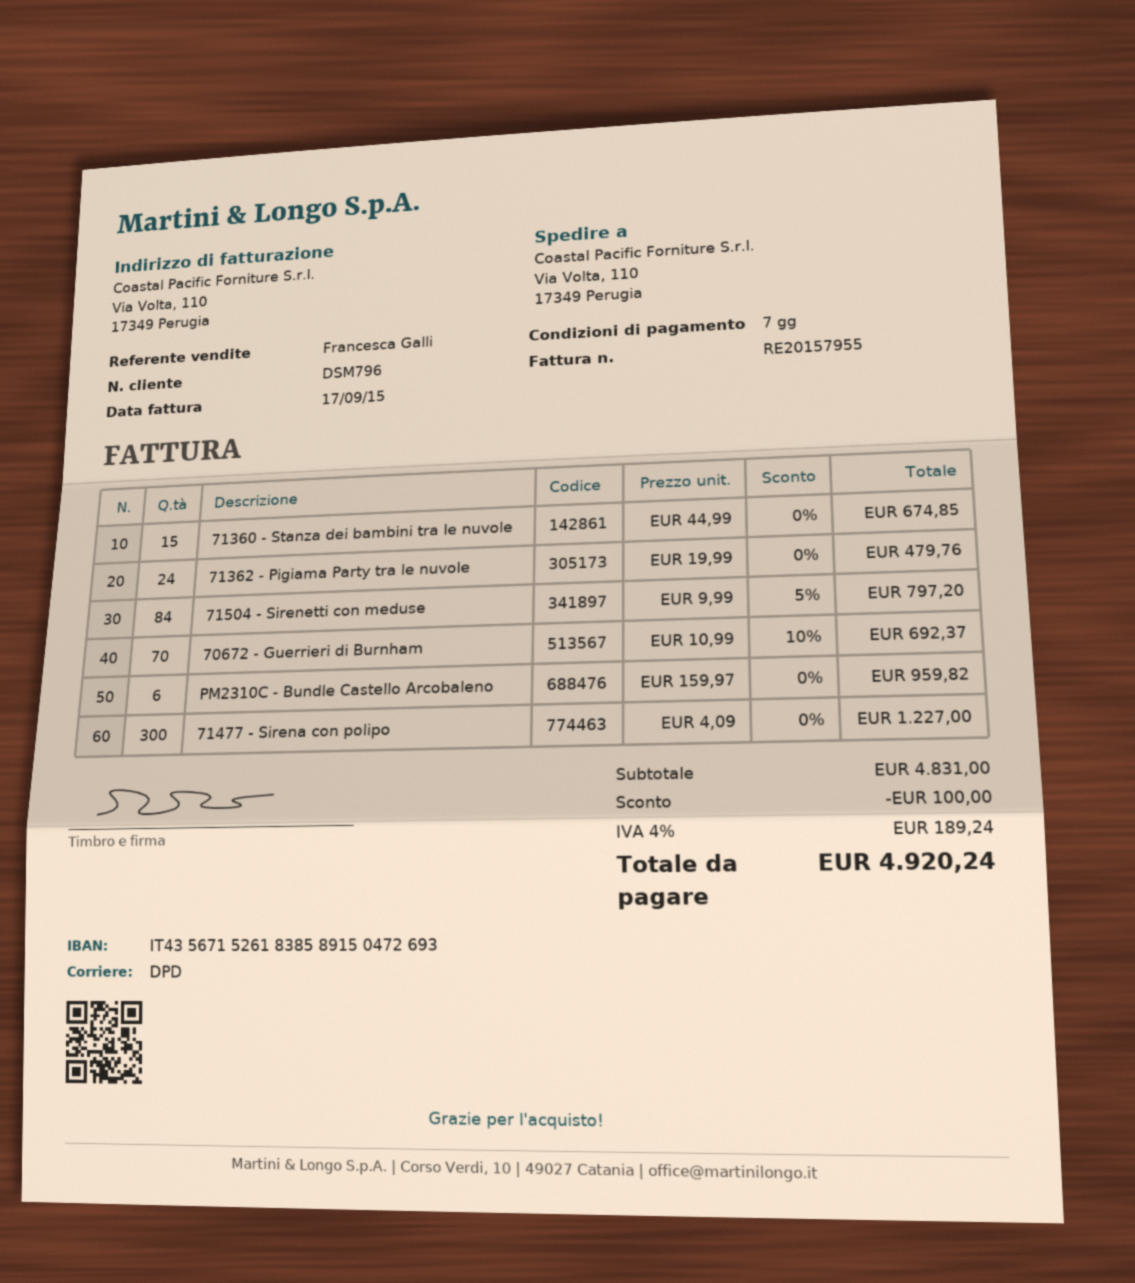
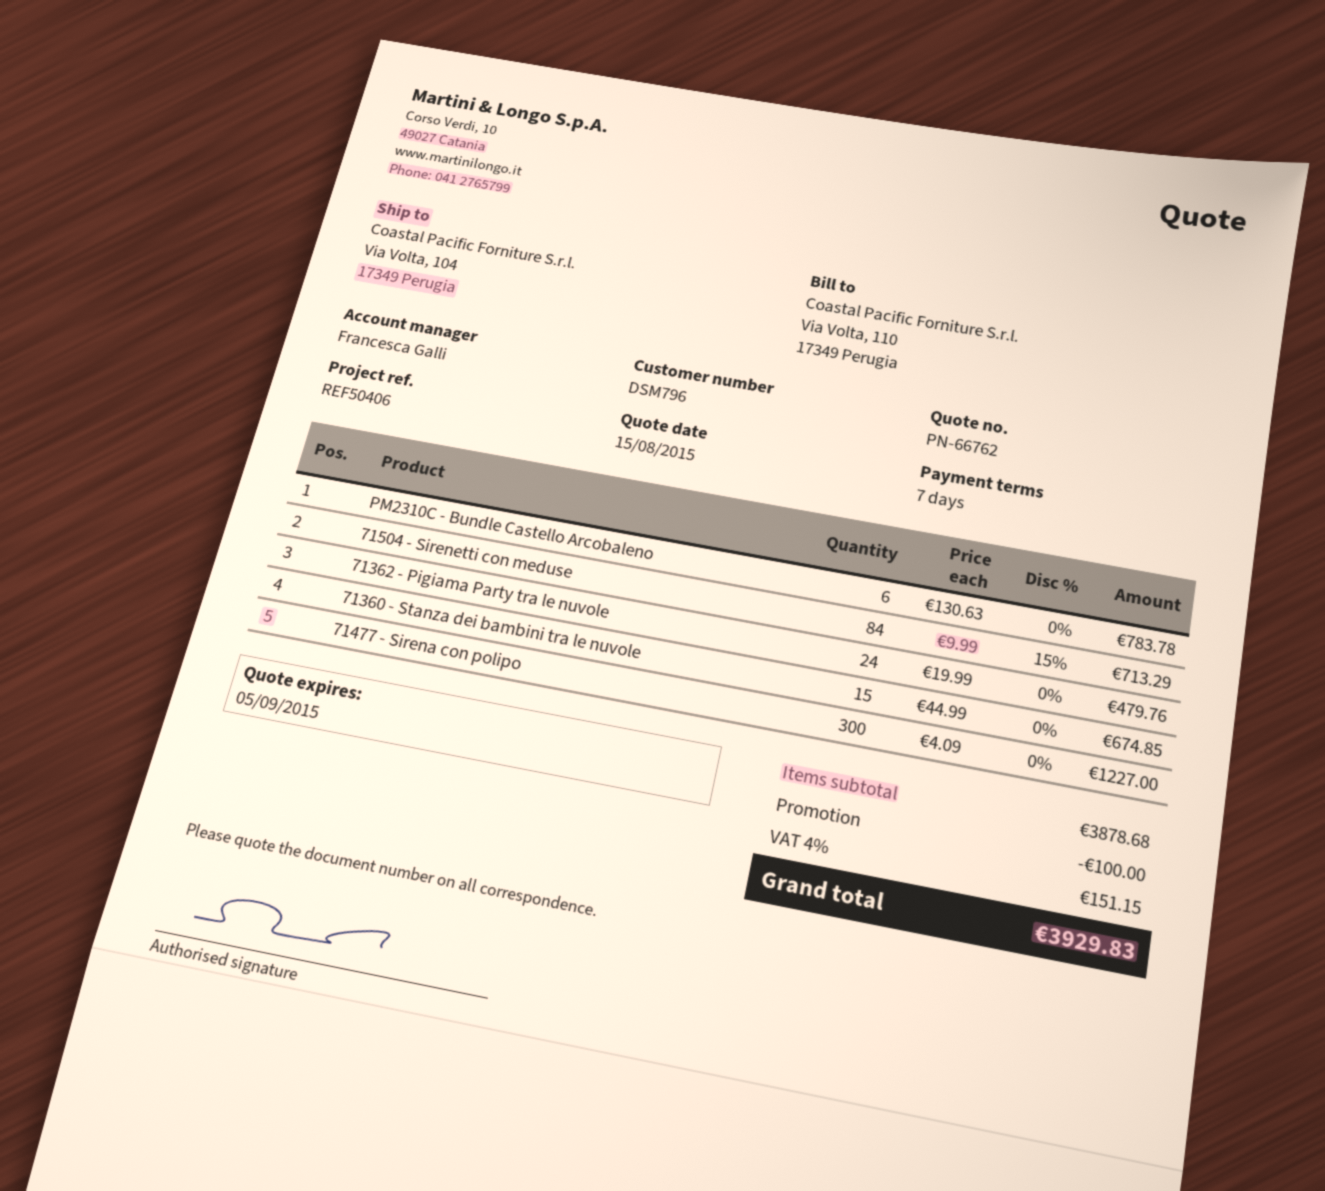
ship to: Via Volta, 110, 17349 Perugia -> Via Volta, 104, 17349 Perugia
71504 - Sirenetti con meduse: 84 x 9.99 - 5% = 797.20 -> 84 x 9.99 - 15% = 713.29
70672 - Guerrieri di Burnham: 70 x 10.99 - 10% = 692.37 -> none
PM2310C - Bundle Castello Arcobaleno: 6 x 159.97 = 959.82 -> 6 x 130.63 = 783.78
subtotal: 4831.00 -> 3878.68
tax: 4% = 189.24 -> 4% = 151.15
total: 4920.24 -> 3929.83

